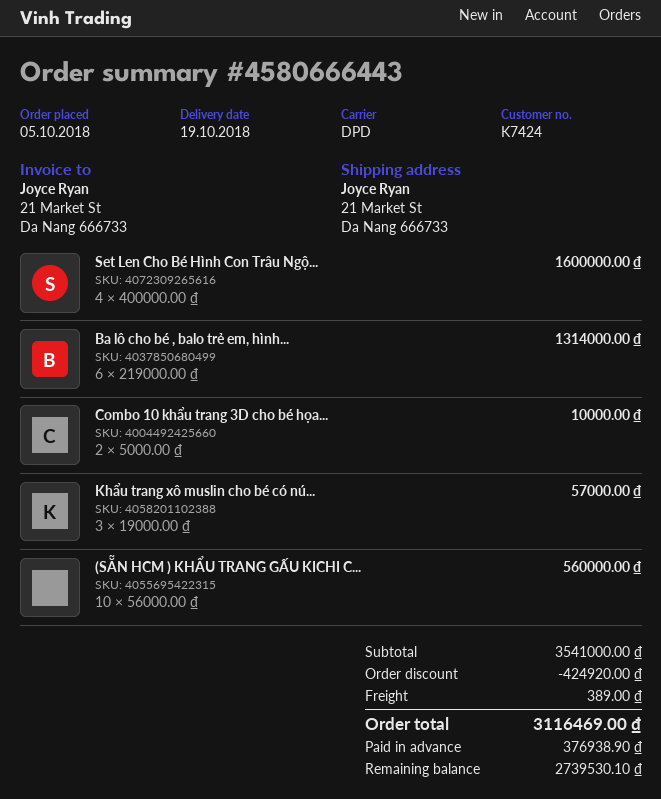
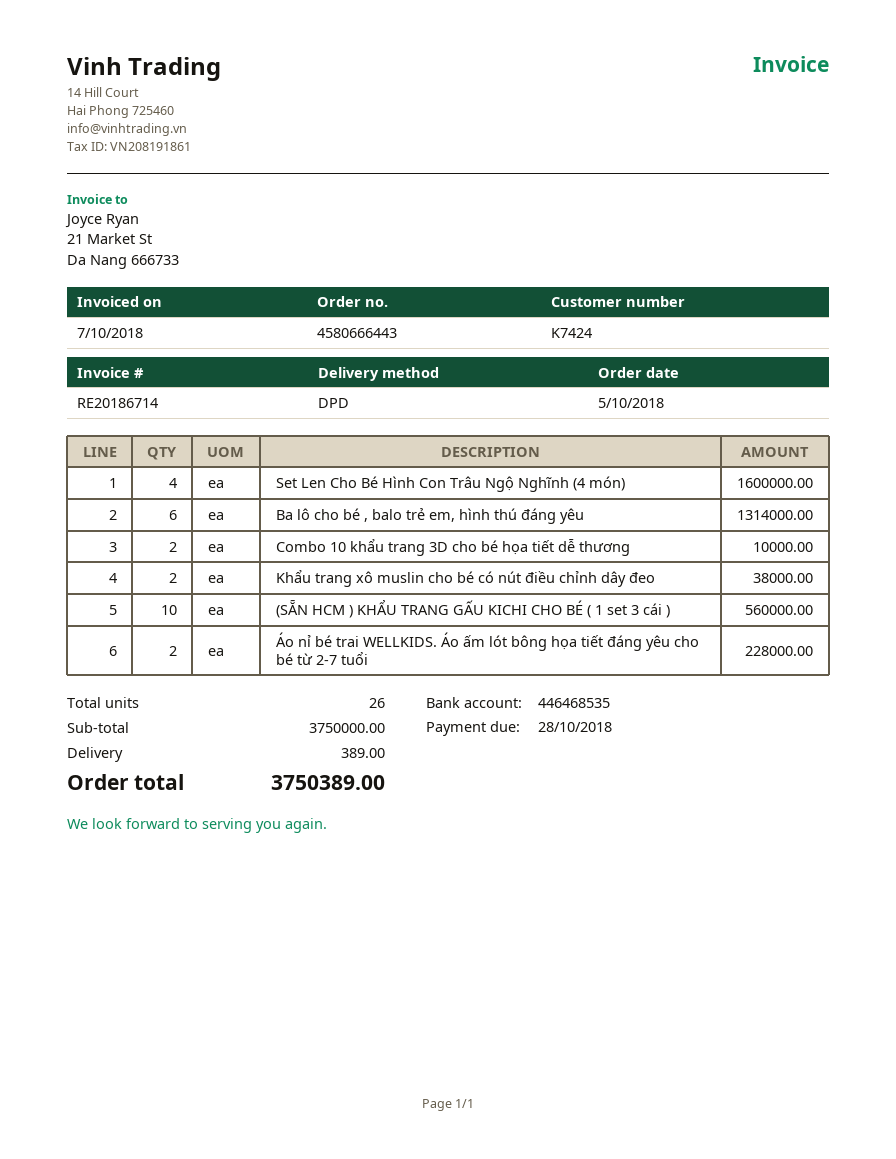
Khẩu trang xô muslin cho bé có nú...: 3 for 57000.00 -> 2 for 38000.00
Áo nỉ bé trai WELLKIDS. Áo ấm lót bông họa tiết đáng yêu cho bé từ 2-7 tuổi: none -> 2 for 228000.00
subtotal: 3541000.00 -> 3750000.00
discount: 424920.00 -> none
total: 3116469.00 -> 3750389.00

